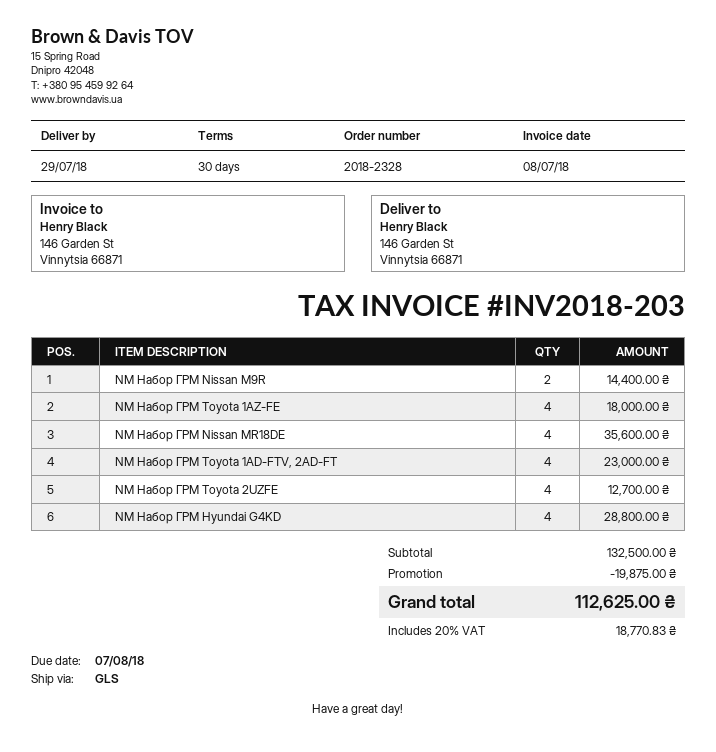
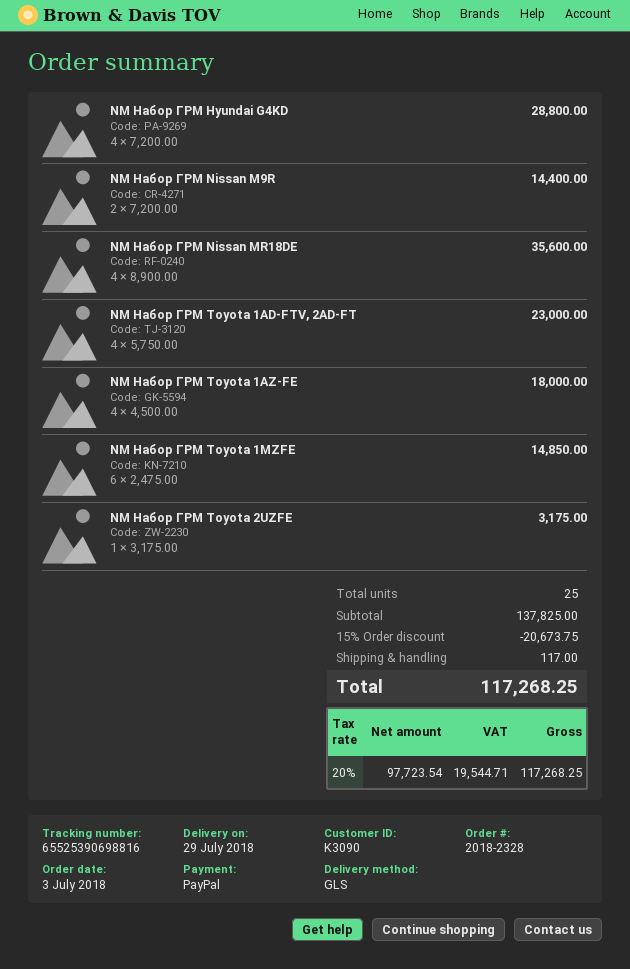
NM Набор ГРМ Toyota 2UZFE: 4 for 12700.00 -> 1 for 3175.00
NM Набор ГРМ Toyota 1MZFE: none -> 6 for 14850.00
subtotal: 132500.00 -> 137825.00
discount: 19875.00 -> 20673.75
shipping: none -> 117.00
tax: 20% = 18770.83 -> 20% = 19544.71
total: 112625.00 -> 117268.25

